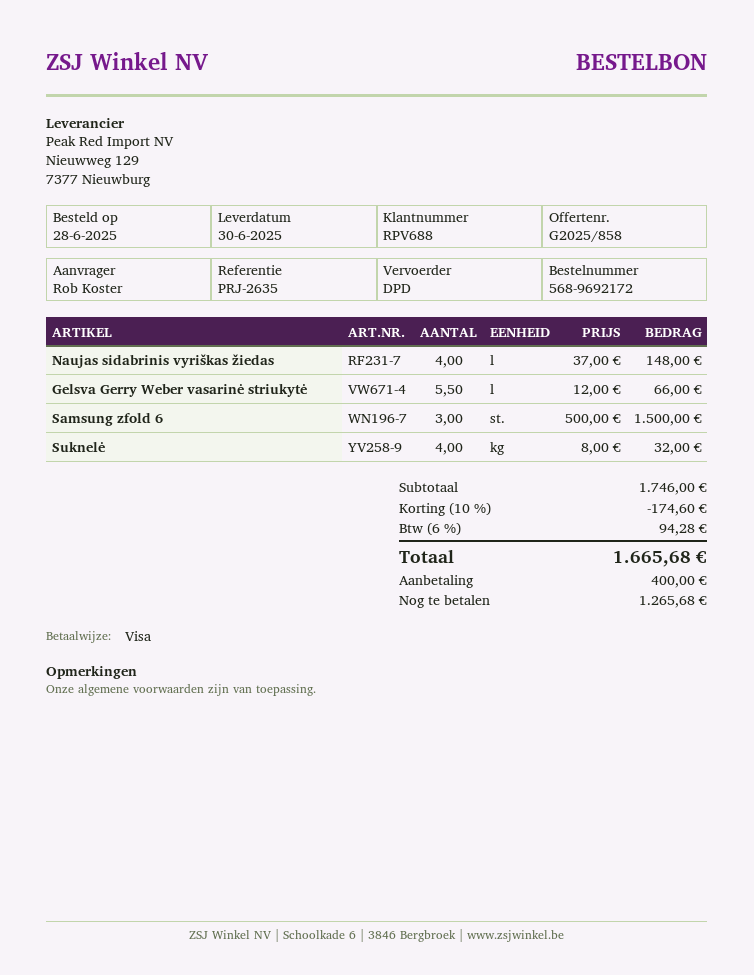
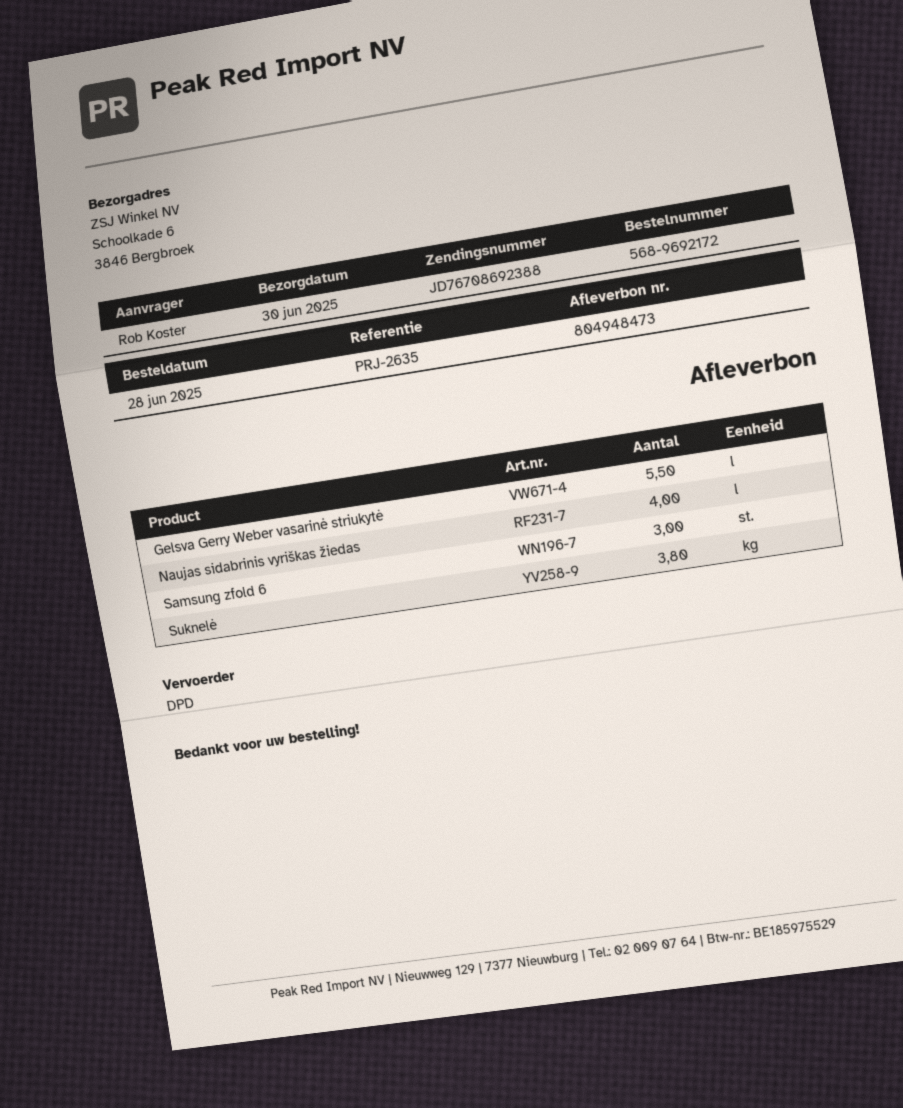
Suknelė: 4 -> 3.8

